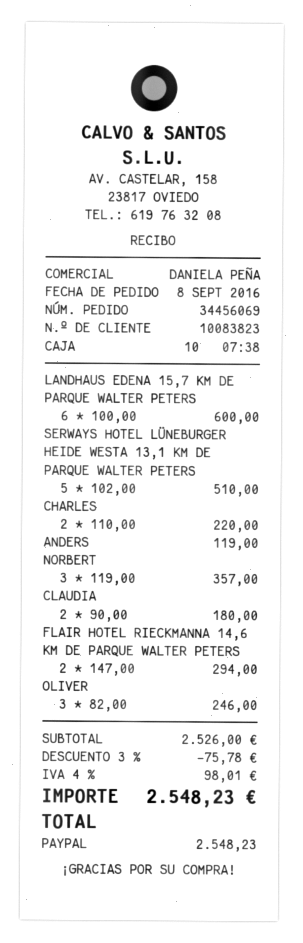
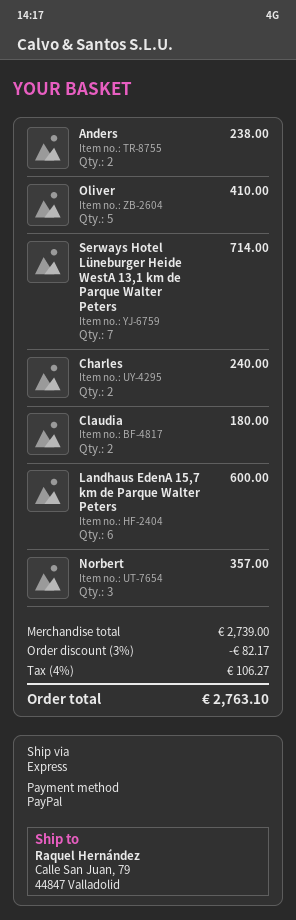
SERWAYS HOTEL LÜNEBURGER HEIDE WESTA 13,1 KM DE PARQUE WALTER PETERS: 5 for 510.00 -> 7 for 714.00
CHARLES: 2 for 220.00 -> 2 for 240.00
ANDERS: 1 for 119.00 -> 2 for 238.00
FLAIR HOTEL RIECKMANNA 14,6 KM DE PARQUE WALTER PETERS: 2 for 294.00 -> none
OLIVER: 3 for 246.00 -> 5 for 410.00
subtotal: 2526.00 -> 2739.00
discount: 3% = 75.78 -> 3% = 82.17
tax: 4% = 98.01 -> 4% = 106.27
total: 2548.23 -> 2763.10

